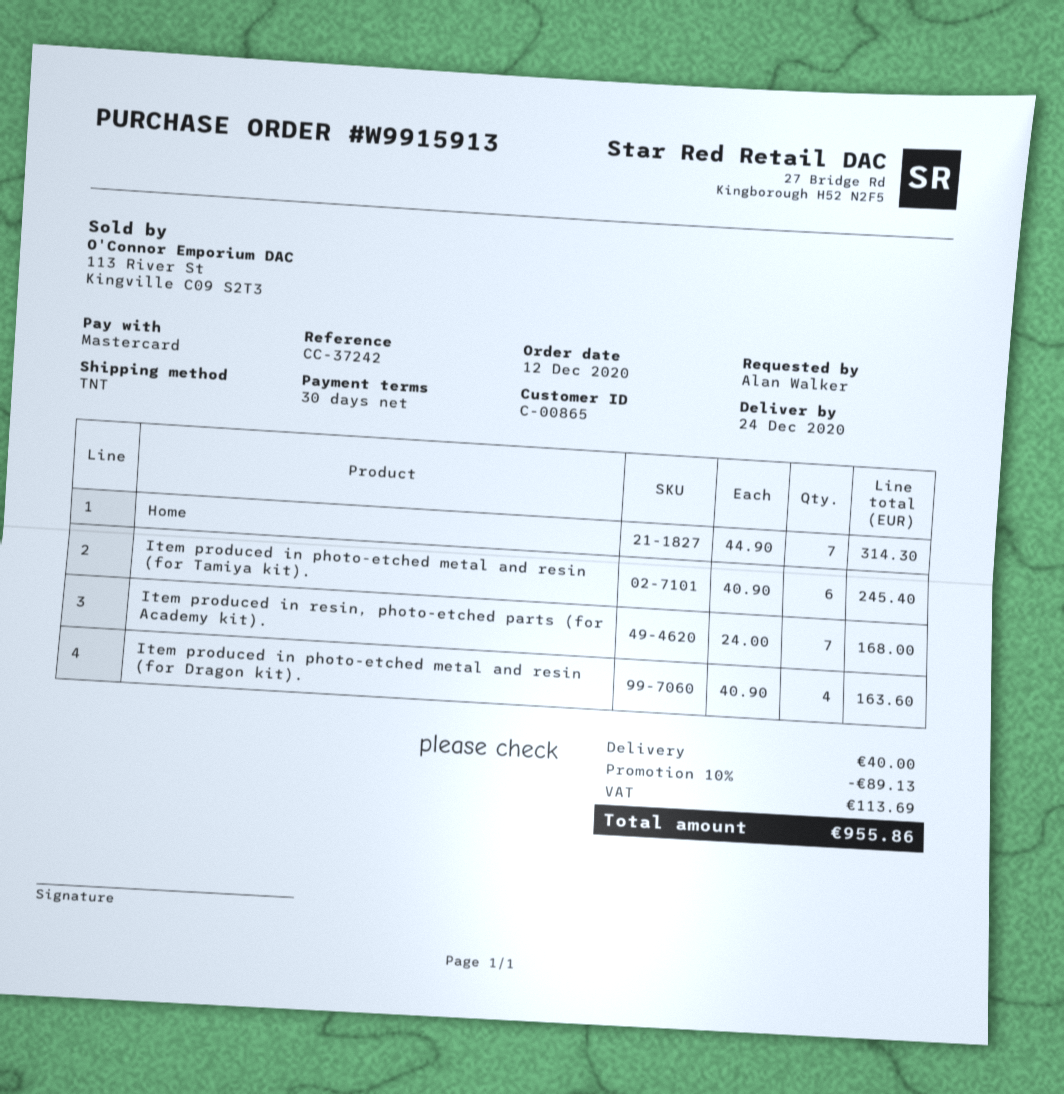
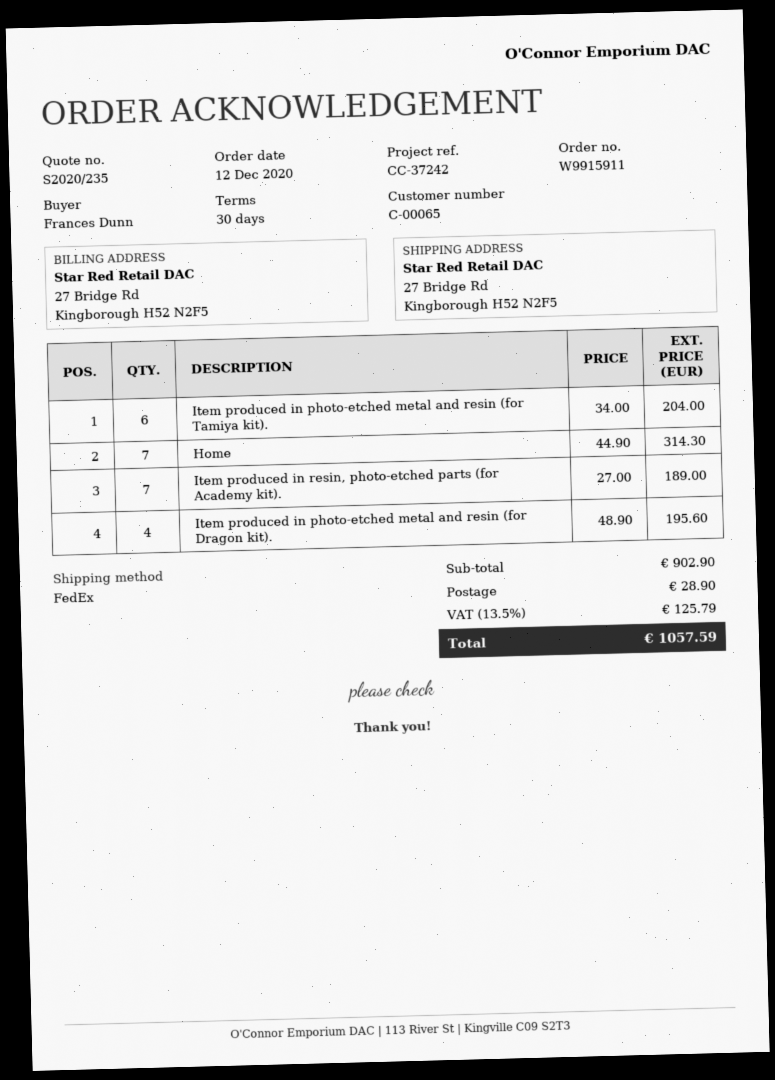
order number: W9915913 -> W9915911
customer number: C-00865 -> C-00065
ordered by: Alan Walker -> Frances Dunn
shipping method: TNT -> FedEx
Item produced in photo-etched metal and resin (for Tamiya kit).: 6 x 40.90 = 245.40 -> 6 x 34.00 = 204.00
Item produced in resin, photo-etched parts (for Academy kit).: 7 x 24.00 = 168.00 -> 7 x 27.00 = 189.00
Item produced in photo-etched metal and resin (for Dragon kit).: 4 x 40.90 = 163.60 -> 4 x 48.90 = 195.60
discount: 10% = 89.13 -> none
shipping: 40.00 -> 28.90
tax: 113.69 -> 125.79
total: 955.86 -> 1057.59

